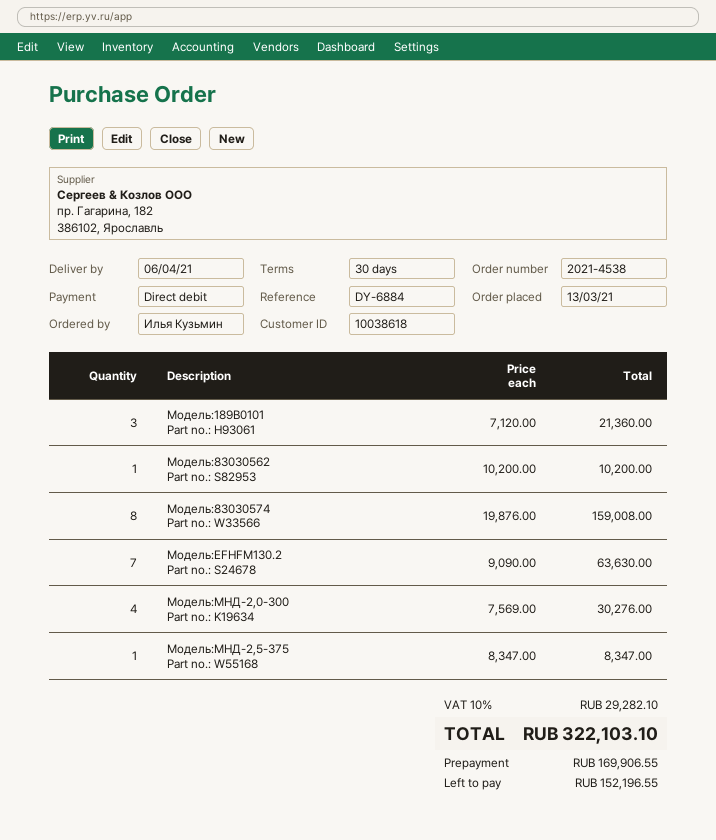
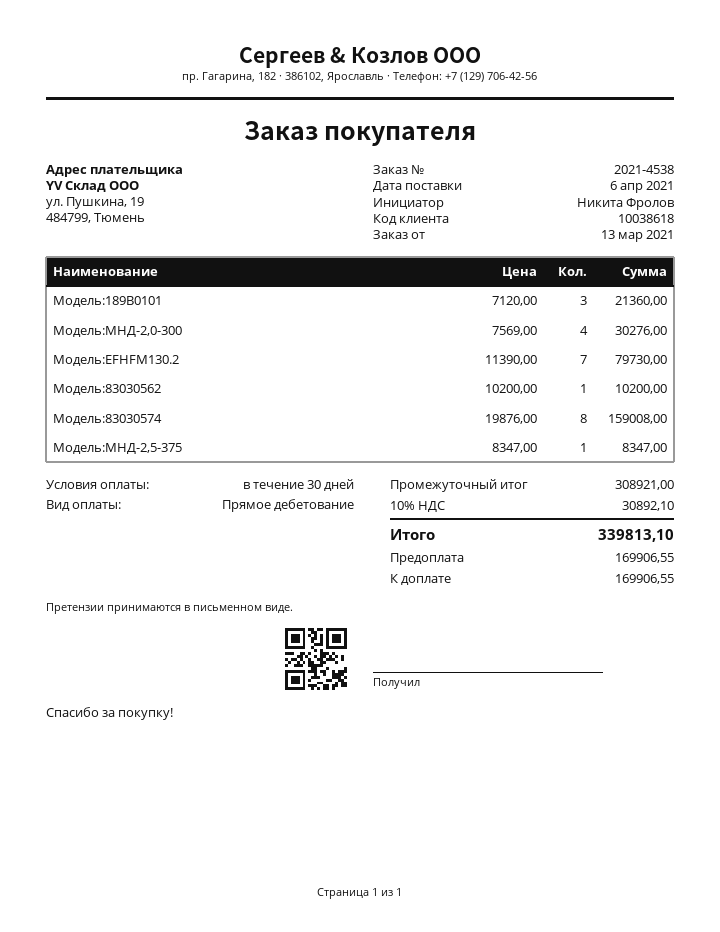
ordered by: Илья Кузьмин -> Никита Фролов
Модель:EFHFM130.2: 7 x 9090.00 = 63630.00 -> 7 x 11390.00 = 79730.00
tax: 10% = 29282.10 -> 10% = 30892.10
total: 322103.10 -> 339813.10
balance: 152196.55 -> 169906.55

